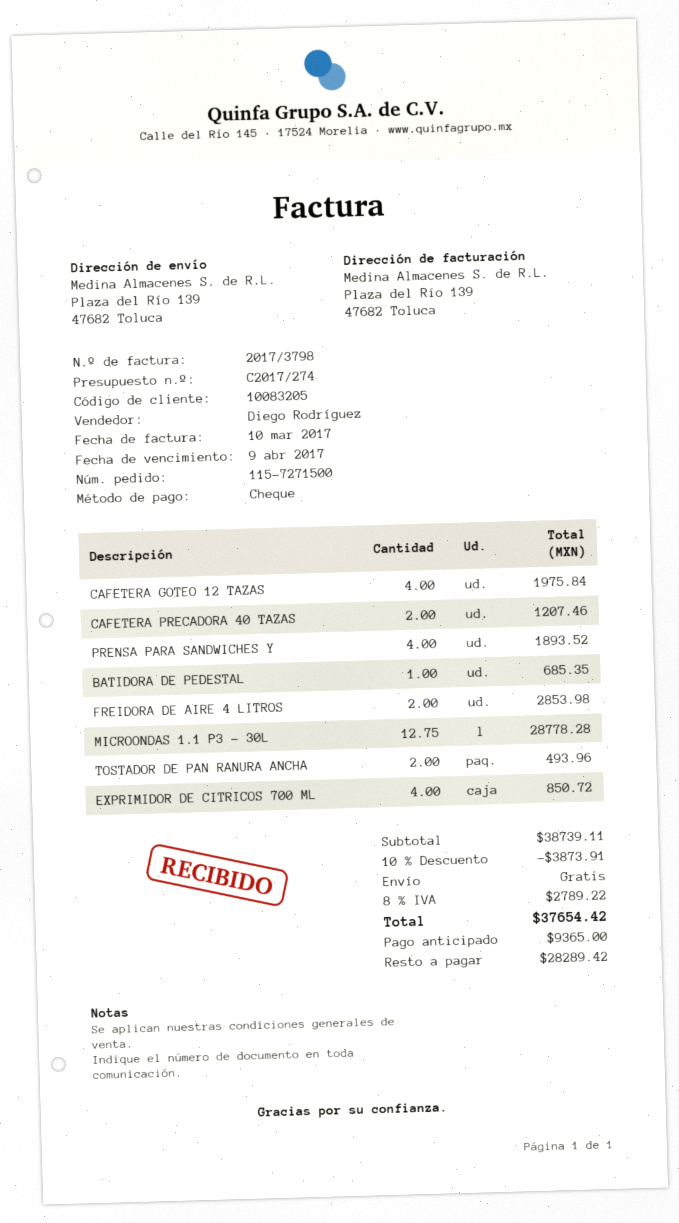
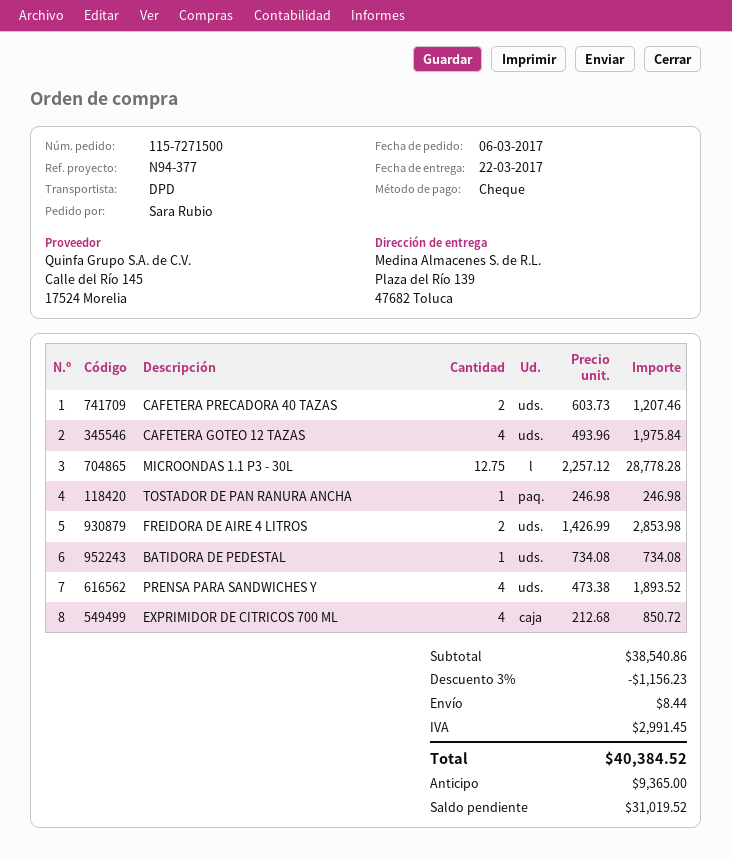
BATIDORA DE PEDESTAL: 1 for 685.35 -> 1 for 734.08
TOSTADOR DE PAN RANURA ANCHA: 2 for 493.96 -> 1 for 246.98
subtotal: 38739.11 -> 38540.86
discount: 10% = 3873.91 -> 3% = 1156.23
shipping: 0.00 -> 8.44
tax: 2789.22 -> 2991.45
total: 37654.42 -> 40384.52
balance: 28289.42 -> 31019.52

